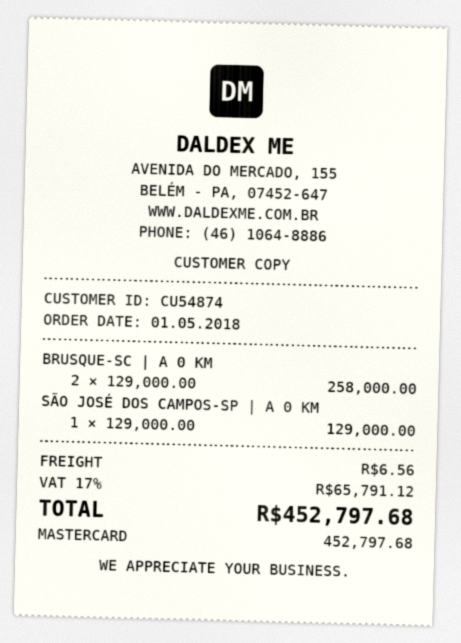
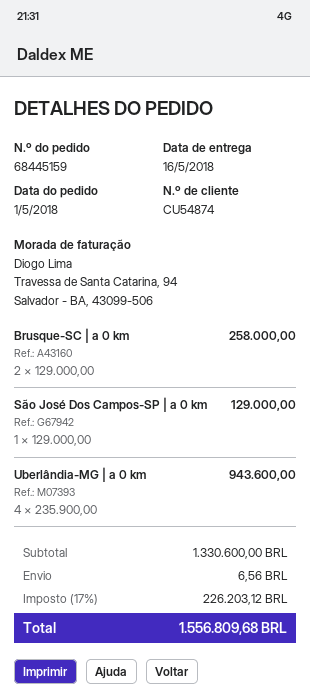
Uberlândia-MG | a 0 km: none -> 4 x 235900.00 = 943600.00
tax: 17% = 65791.12 -> 17% = 226203.12
total: 452797.68 -> 1556809.68

